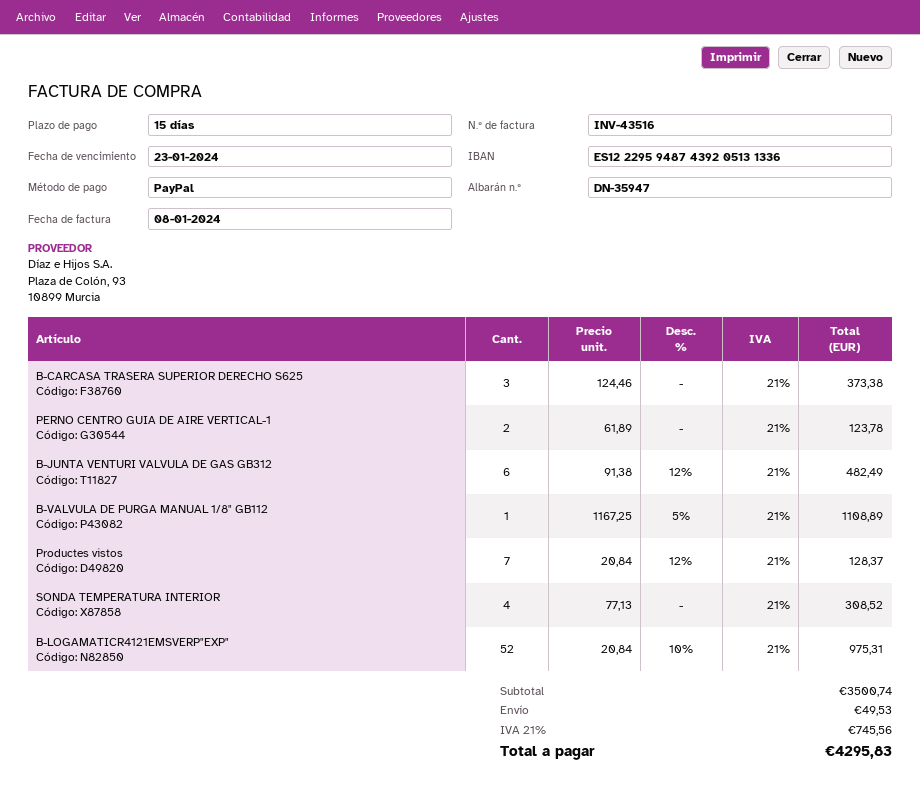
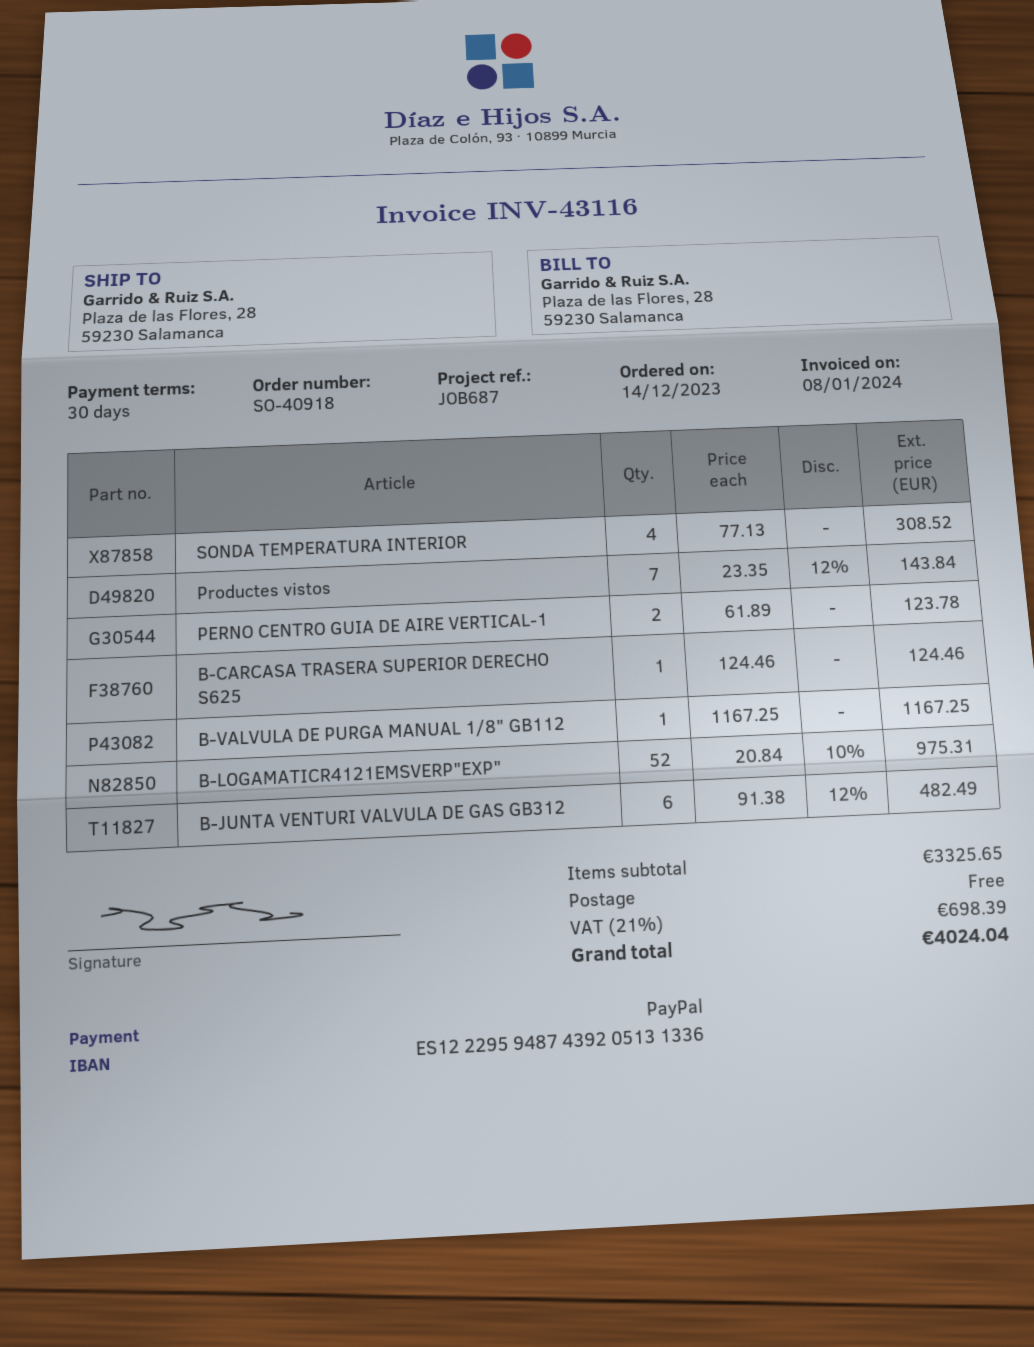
invoice number: INV-43516 -> INV-43116
payment terms: 15 days -> 30 days
B-CARCASA TRASERA SUPERIOR DERECHO S625: 3 x 124.46 = 373.38 -> 1 x 124.46 = 124.46
B-VALVULA DE PURGA MANUAL 1/8" GB112: 1 x 1167.25 - 5% = 1108.89 -> 1 x 1167.25 = 1167.25
Productes vistos: 7 x 20.84 - 12% = 128.37 -> 7 x 23.35 - 12% = 143.84
subtotal: 3500.74 -> 3325.65
shipping: 49.53 -> 0.00
tax: 21% = 745.56 -> 21% = 698.39
total: 4295.83 -> 4024.04

